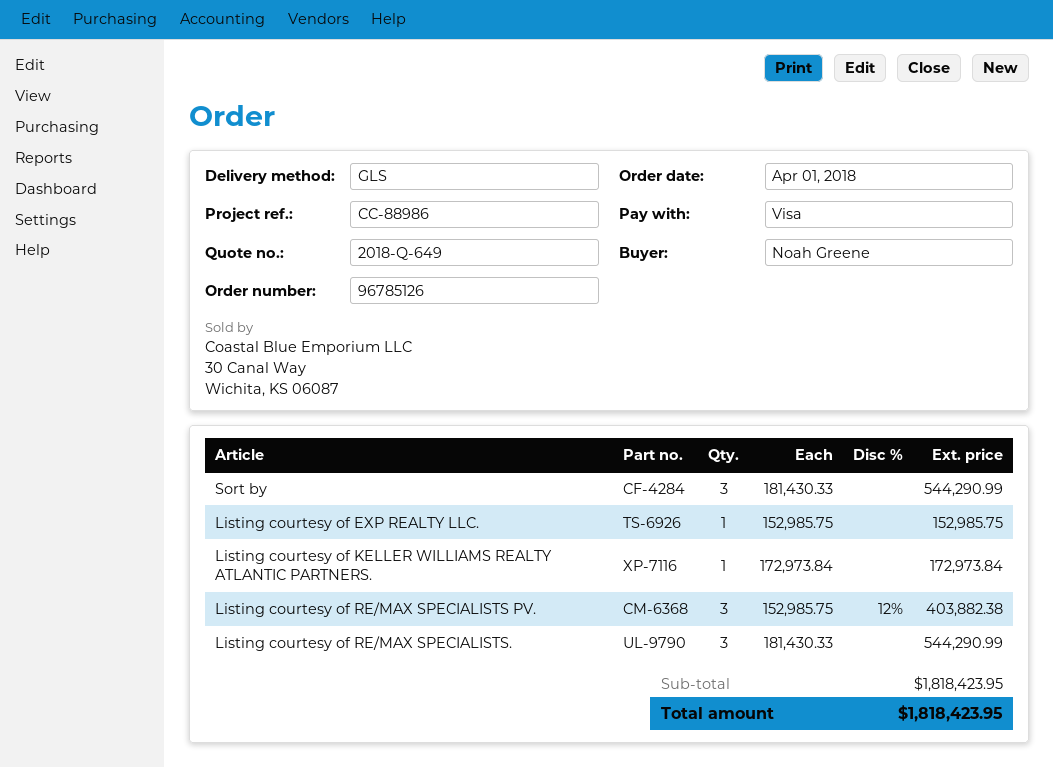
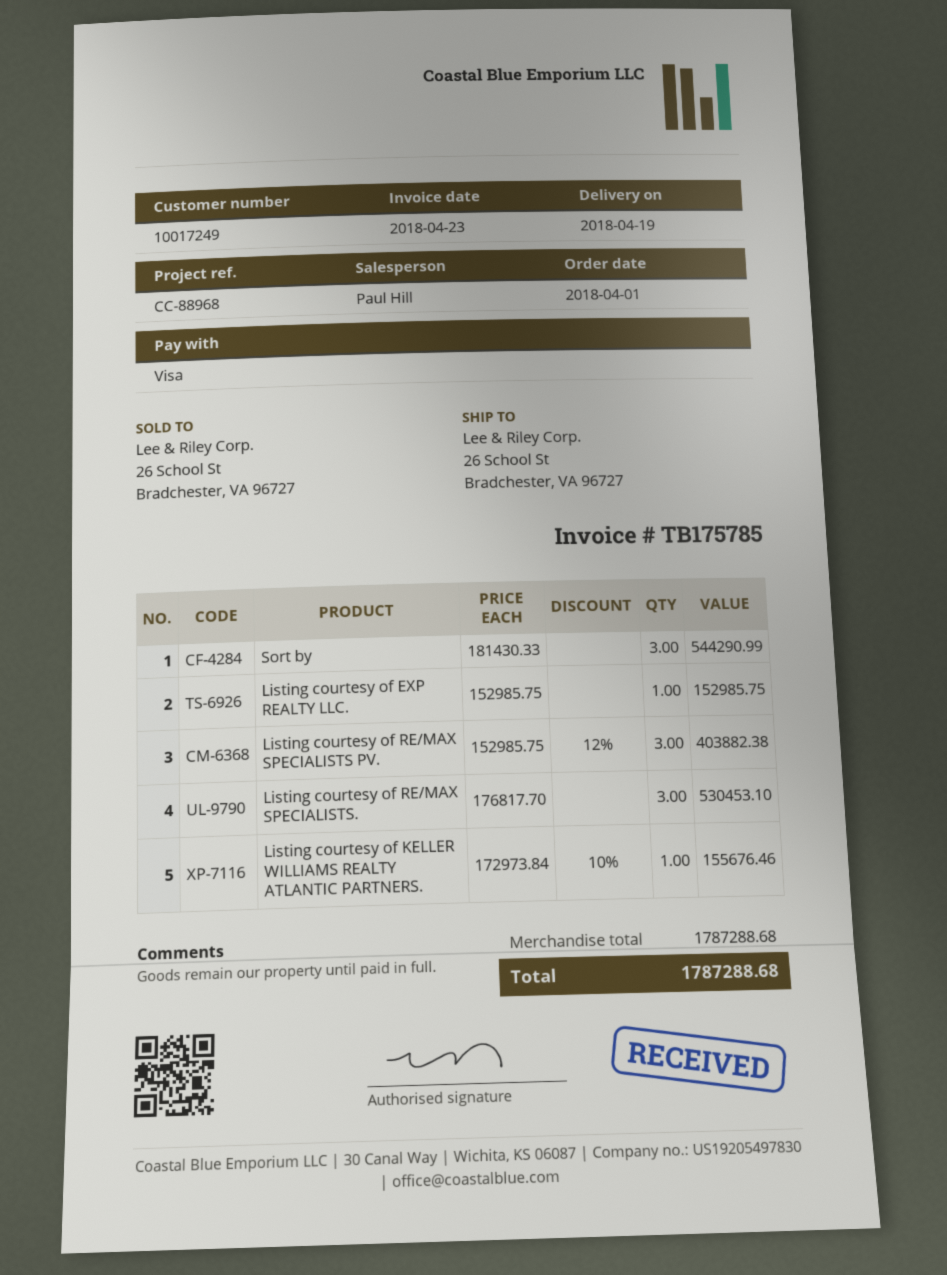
reference: CC-88986 -> CC-88968
Listing courtesy of KELLER WILLIAMS REALTY ATLANTIC PARTNERS.: 1 x 172973.84 = 172973.84 -> 1 x 172973.84 - 10% = 155676.46
Listing courtesy of RE/MAX SPECIALISTS.: 3 x 181430.33 = 544290.99 -> 3 x 176817.70 = 530453.10
subtotal: 1818423.95 -> 1787288.68
total: 1818423.95 -> 1787288.68

